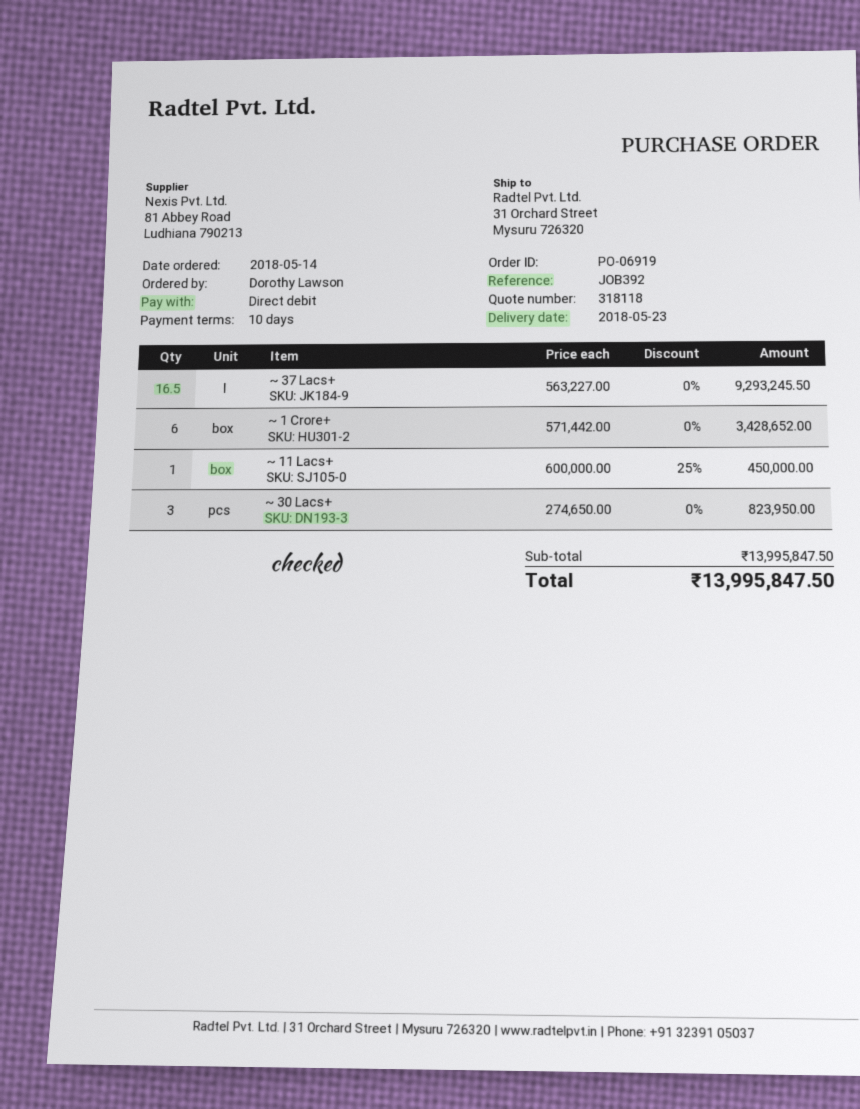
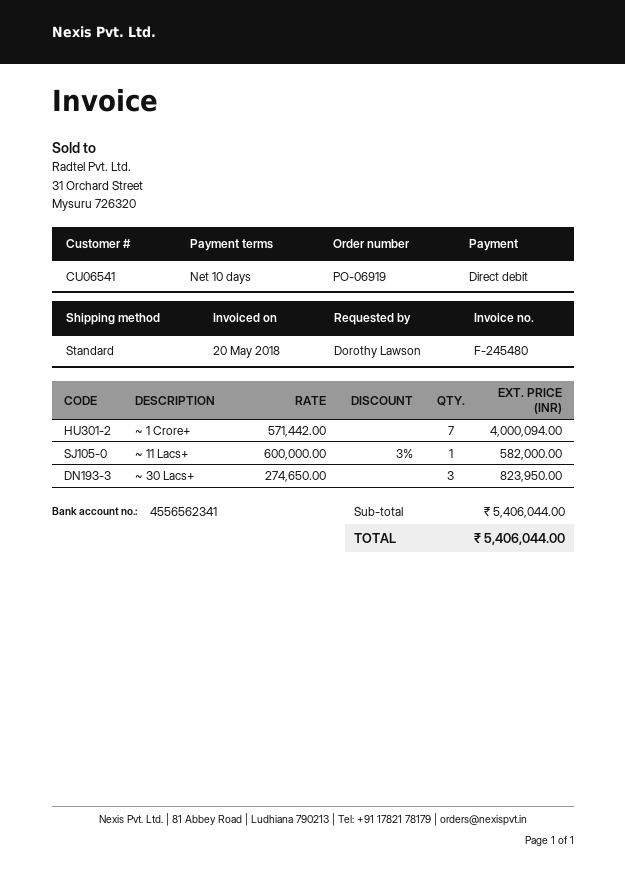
~ 37 Lacs+: 16.5 x 563227.00 = 9293245.50 -> none
~ 1 Crore+: 6 x 571442.00 = 3428652.00 -> 7 x 571442.00 = 4000094.00
~ 11 Lacs+: 1 x 600000.00 - 25% = 450000.00 -> 1 x 600000.00 - 3% = 582000.00
subtotal: 13995847.50 -> 5406044.00
total: 13995847.50 -> 5406044.00

